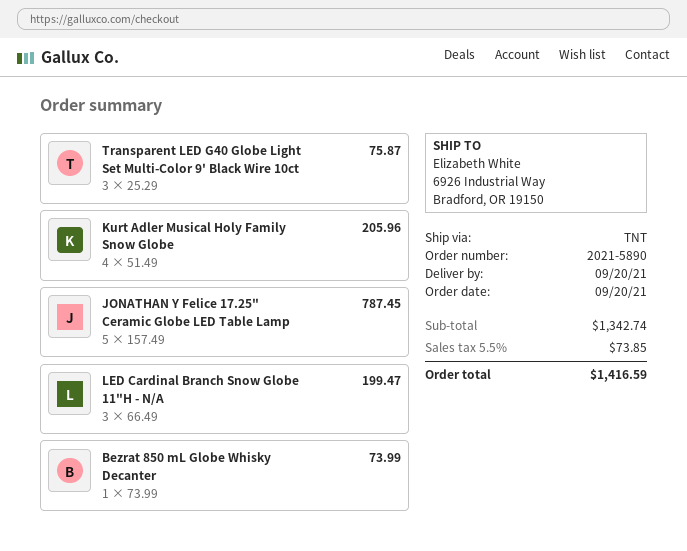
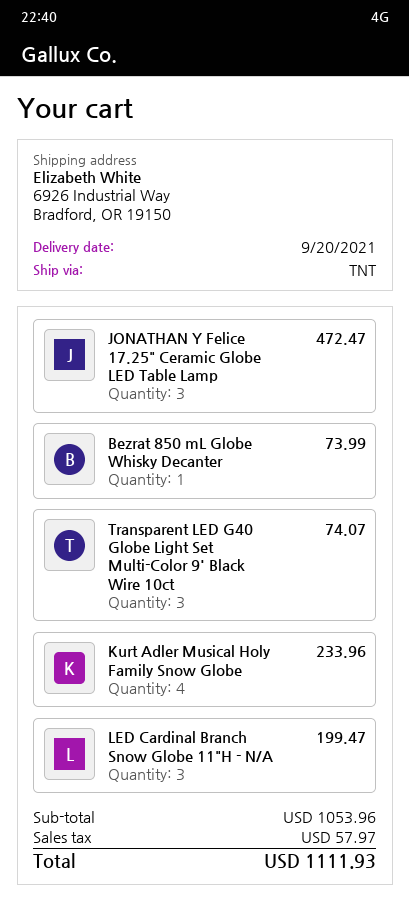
Transparent LED G40 Globe Light Set Multi-Color 9' Black Wire 10ct: 3 for 75.87 -> 3 for 74.07
Kurt Adler Musical Holy Family Snow Globe: 4 for 205.96 -> 4 for 233.96
JONATHAN Y Felice 17.25" Ceramic Globe LED Table Lamp: 5 for 787.45 -> 3 for 472.47
subtotal: 1342.74 -> 1053.96
tax: 73.85 -> 57.97
total: 1416.59 -> 1111.93

